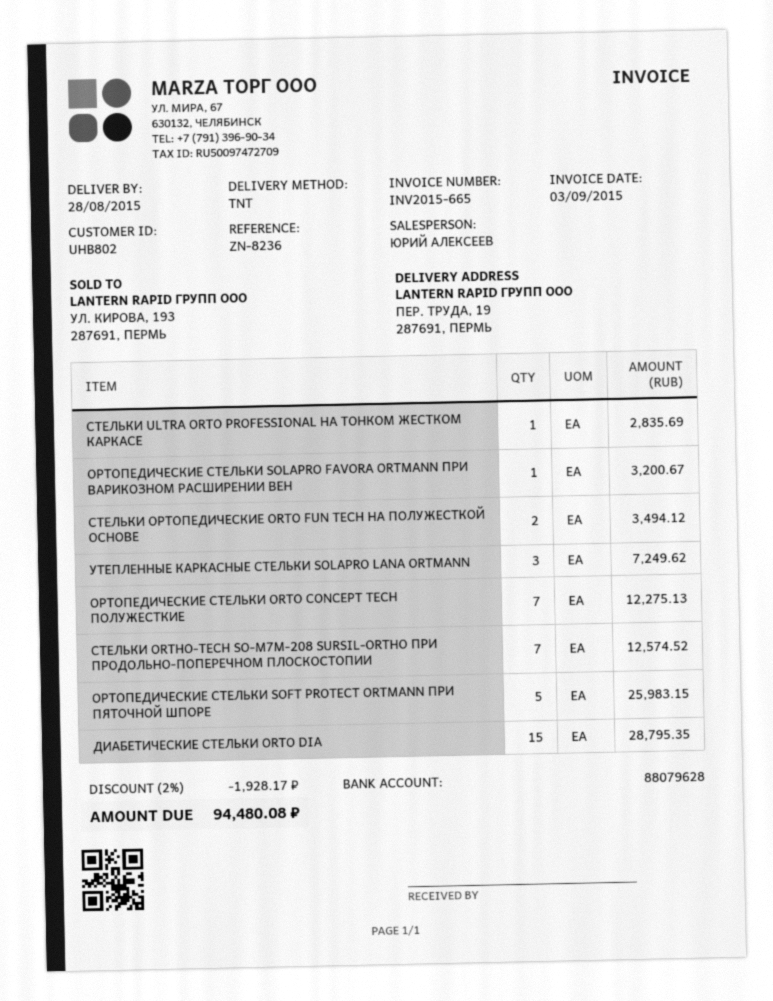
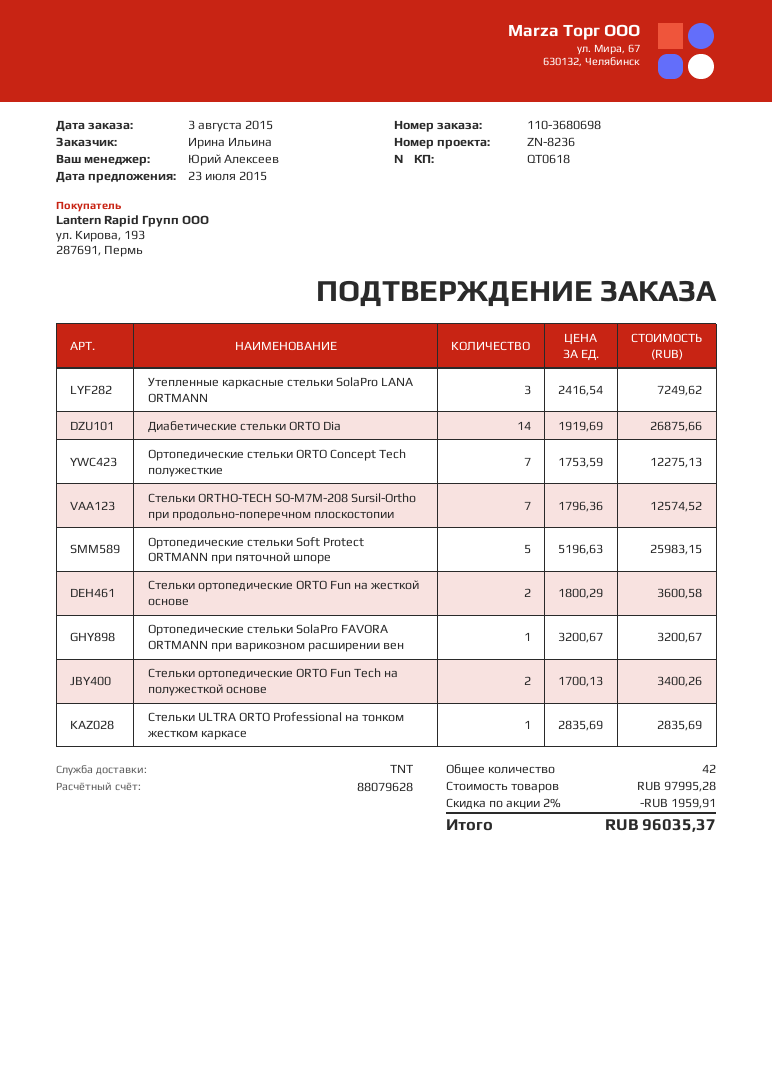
СТЕЛЬКИ ОРТОПЕДИЧЕСКИЕ ORTO FUN TECH НА ПОЛУЖЕСТКОЙ ОСНОВЕ: 2 for 3494.12 -> 2 for 3400.26
ДИАБЕТИЧЕСКИЕ CТЕЛЬКИ ORTO DIA: 15 for 28795.35 -> 14 for 26875.66
Стельки ортопедические ORTO Fun на жесткой основе: none -> 2 for 3600.58
discount: 2% = 1928.17 -> 2% = 1959.91
total: 94480.08 -> 96035.37

